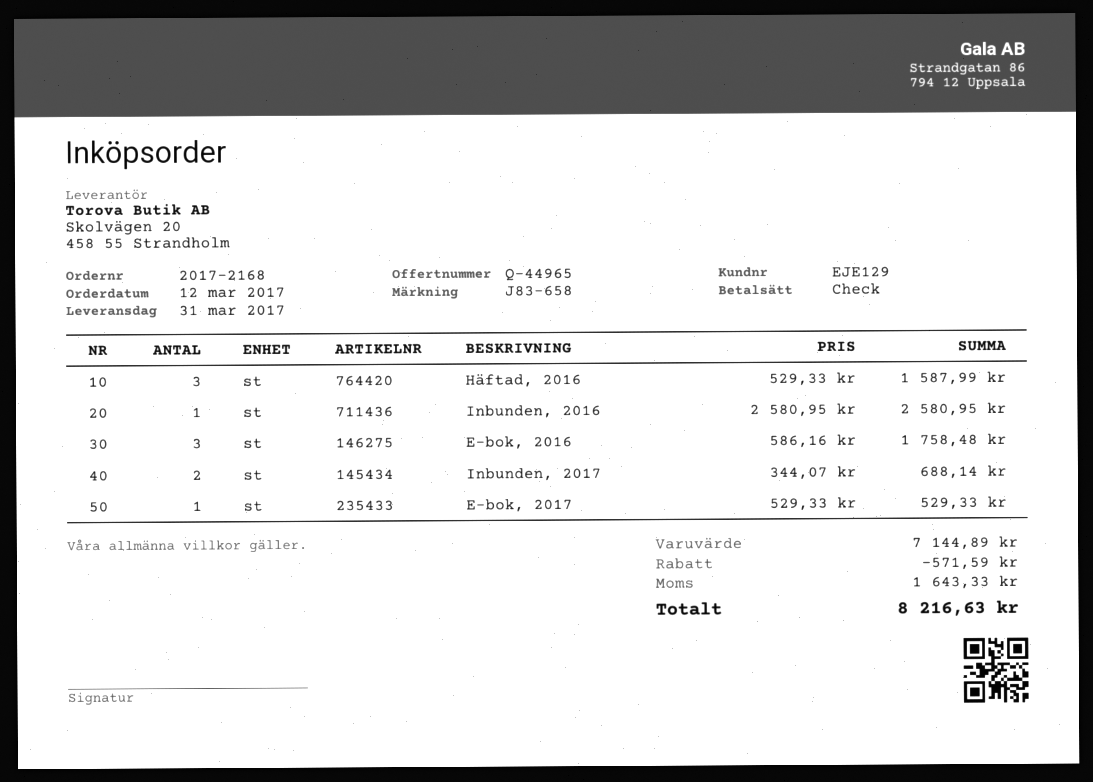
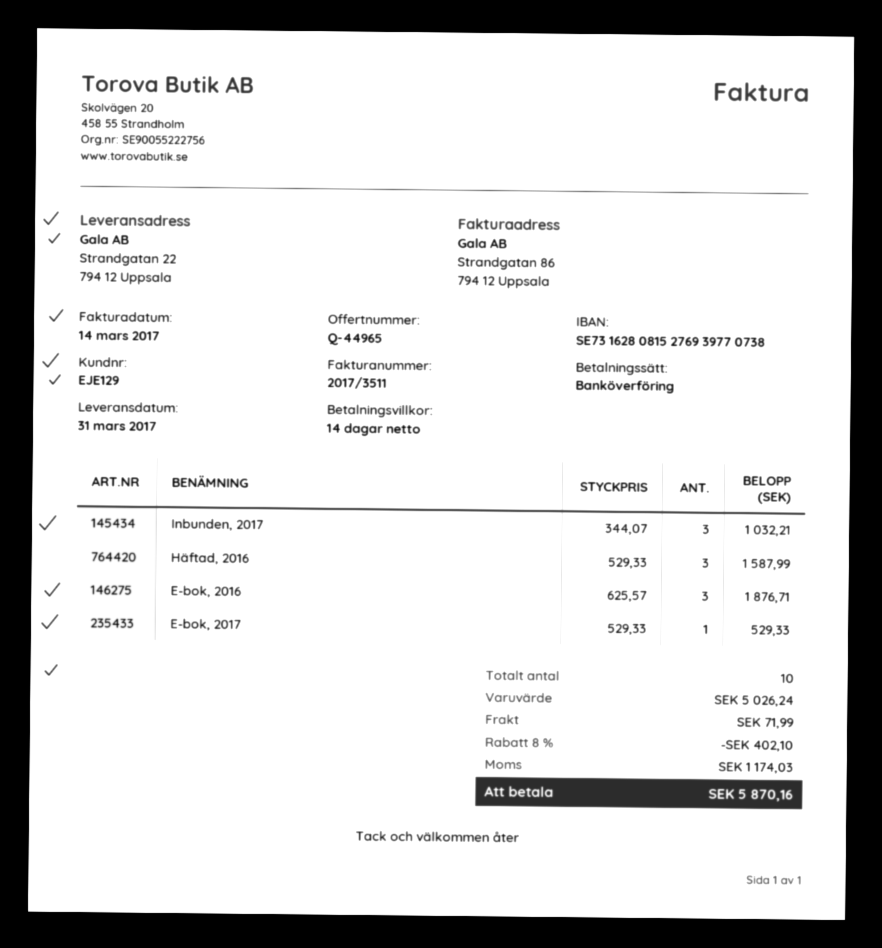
payment method: cheque -> bank transfer
Inbunden, 2016: 1 x 2580.95 = 2580.95 -> none
E-bok, 2016: 3 x 586.16 = 1758.48 -> 3 x 625.57 = 1876.71
Inbunden, 2017: 2 x 344.07 = 688.14 -> 3 x 344.07 = 1032.21
subtotal: 7144.89 -> 5026.24
discount: 571.59 -> 402.10
shipping: none -> 71.99
tax: 1643.33 -> 1174.03
total: 8216.63 -> 5870.16

